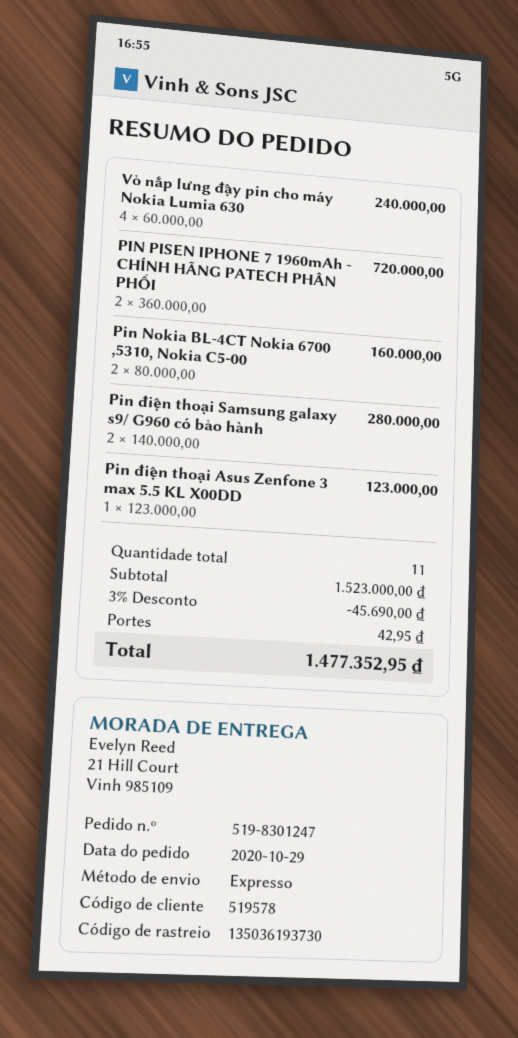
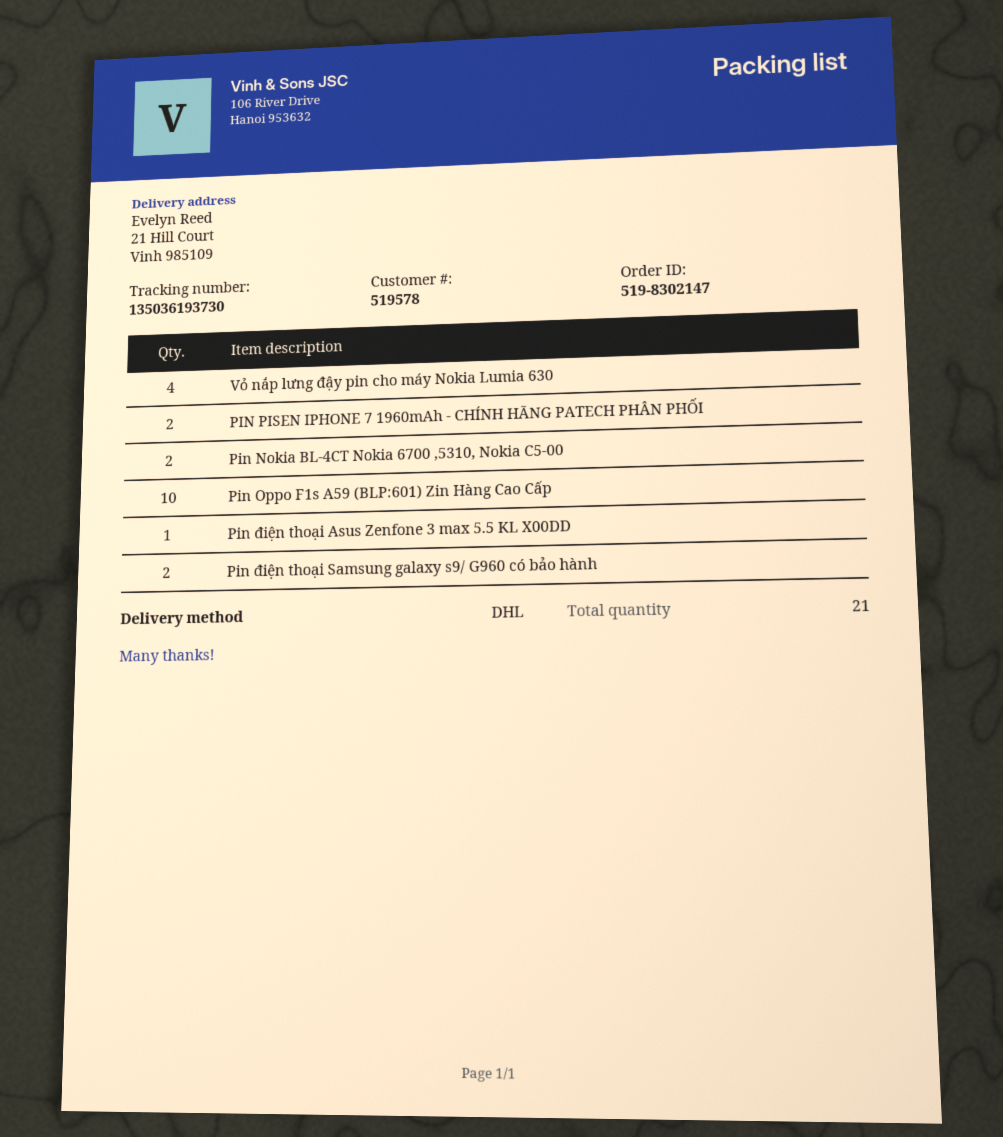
order number: 519-8301247 -> 519-8302147
shipping method: express -> DHL
Pin Oppo F1s A59 (BLP:601) Zin Hàng Cao Cấp: none -> 10
total quantity: 11 -> 21

